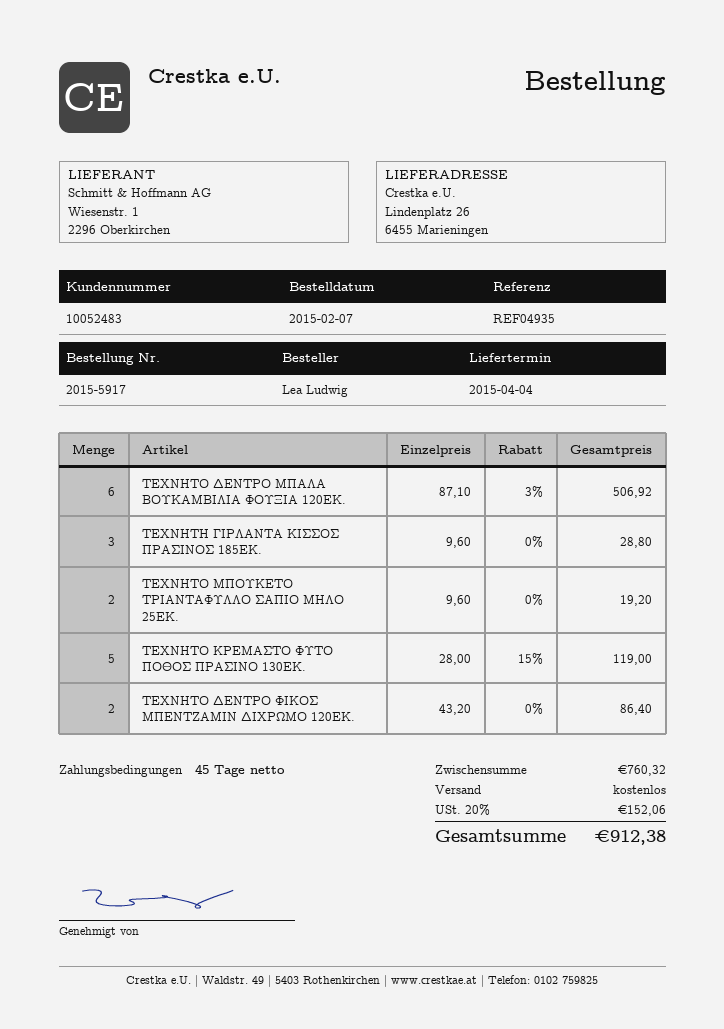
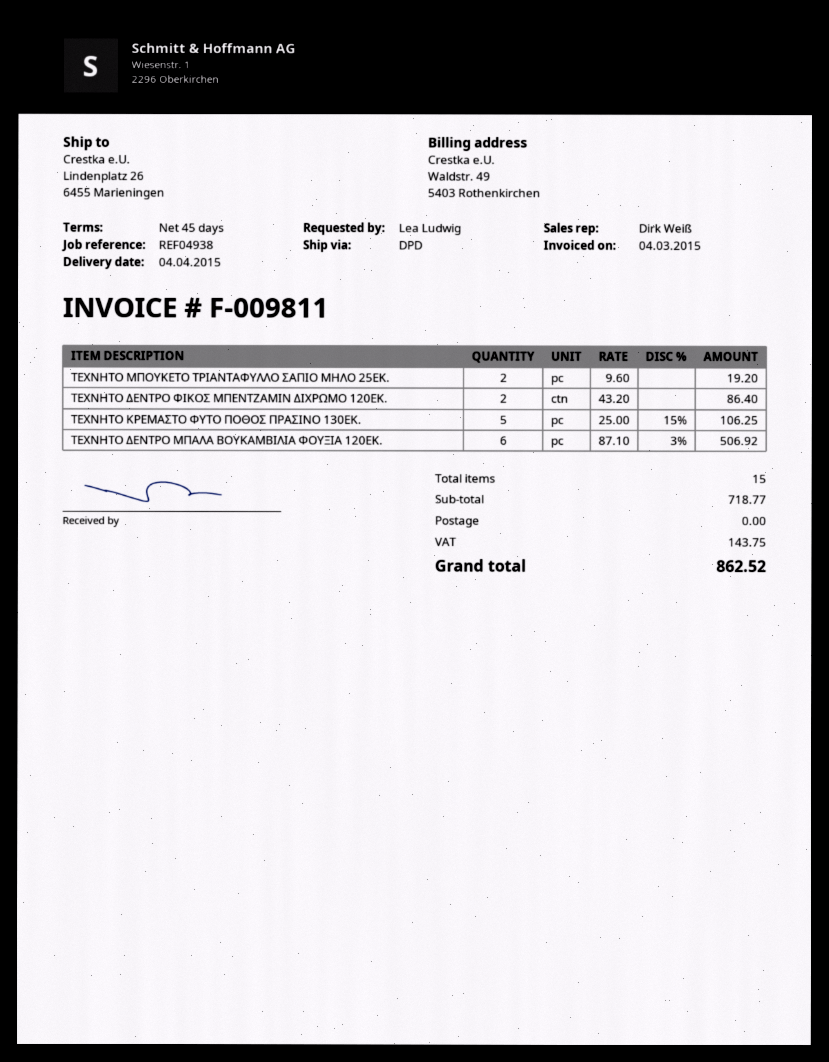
reference: REF04935 -> REF04938
ΤΕΧΝΗΤΗ ΓΙΡΛΑΝΤΑ ΚΙΣΣΟΣ ΠΡΑΣΙΝΟΣ 185ΕΚ.: 3 x 9.60 = 28.80 -> none
ΤΕΧΝΗΤΟ ΚΡΕΜΑΣΤΟ ΦΥΤΟ ΠΟΘΟΣ ΠΡΑΣΙΝΟ 130ΕΚ.: 5 x 28.00 - 15% = 119.00 -> 5 x 25.00 - 15% = 106.25
subtotal: 760.32 -> 718.77
tax: 152.06 -> 143.75
total: 912.38 -> 862.52

